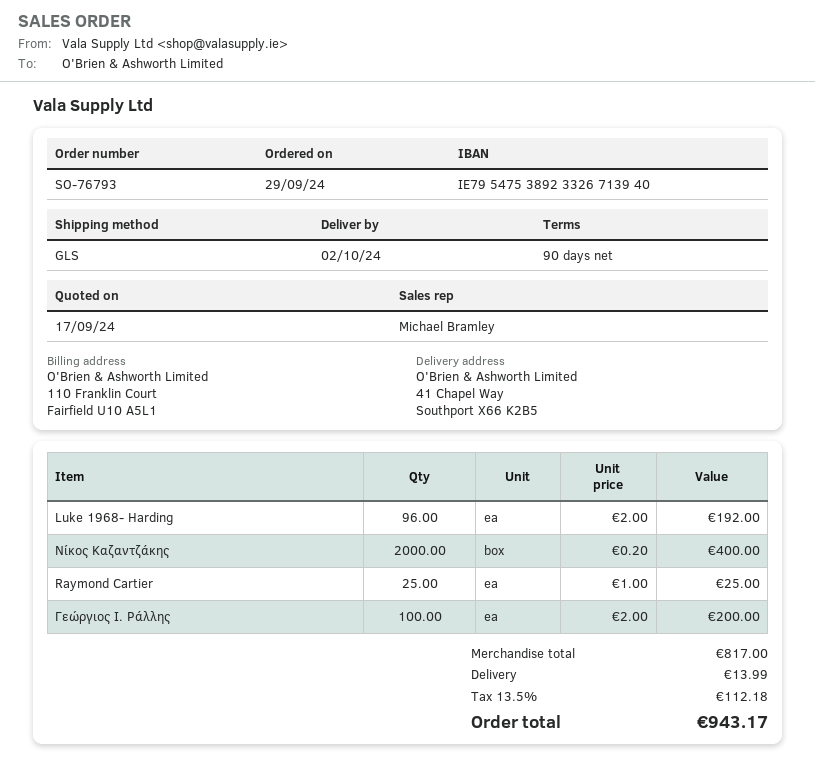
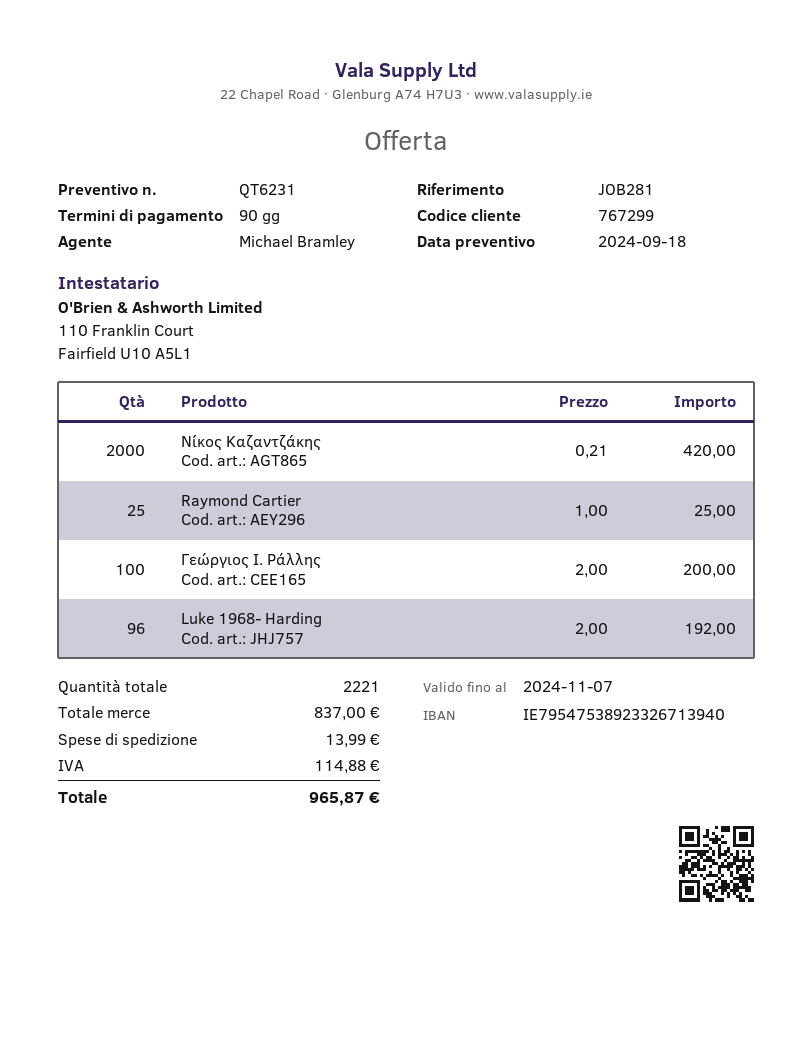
quote date: 2024-09-17 -> 2024-09-18
Νίκος Καζαντζάκης: 2000 x 0.20 = 400.00 -> 2000 x 0.21 = 420.00
subtotal: 817.00 -> 837.00
tax: 112.18 -> 114.88
total: 943.17 -> 965.87

